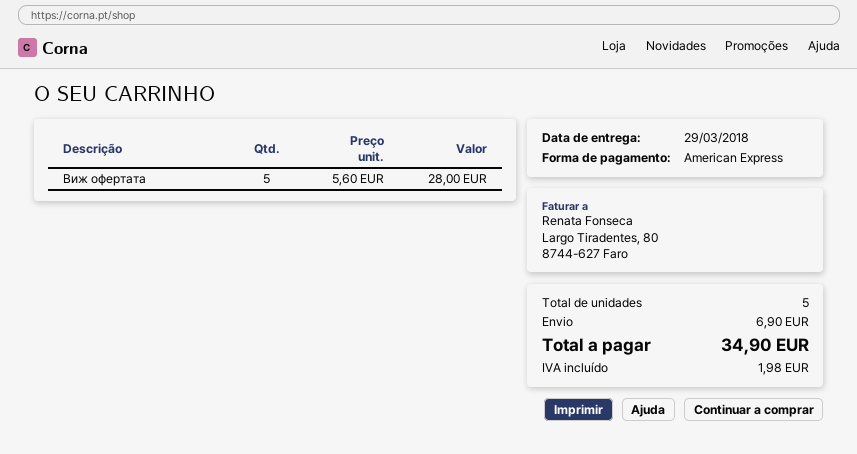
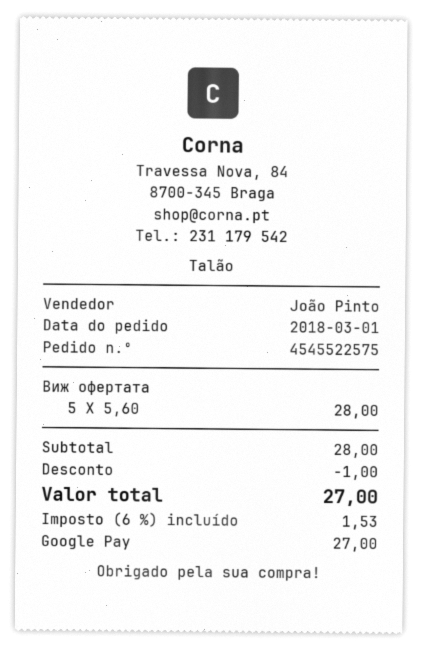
payment method: American Express -> Google Pay
discount: none -> 1.00
shipping: 6.90 -> none
tax: 1.98 -> 1.53
total: 34.90 -> 27.00

